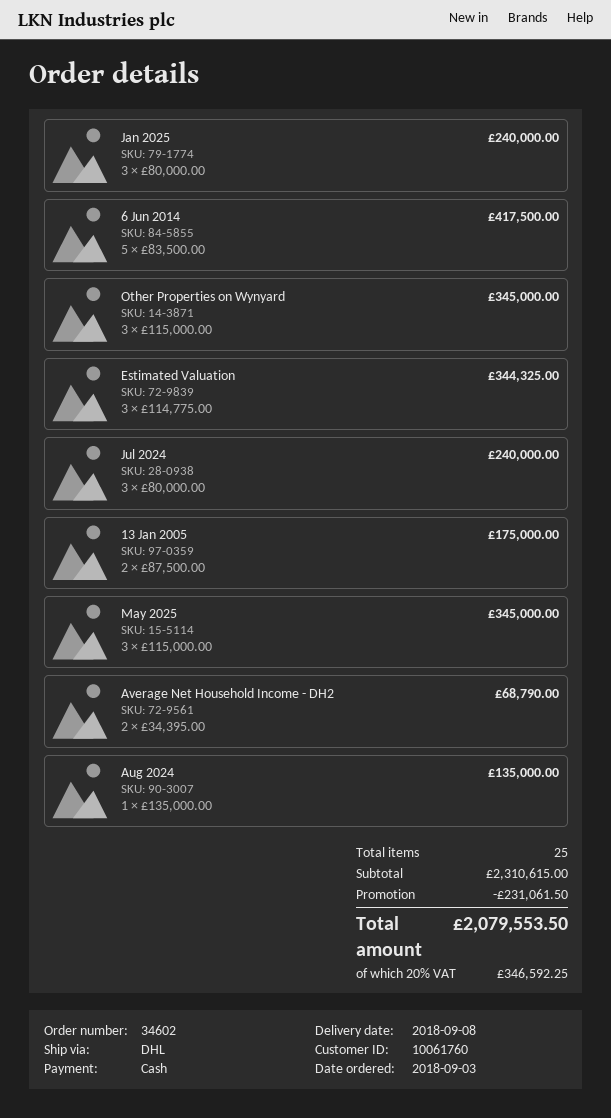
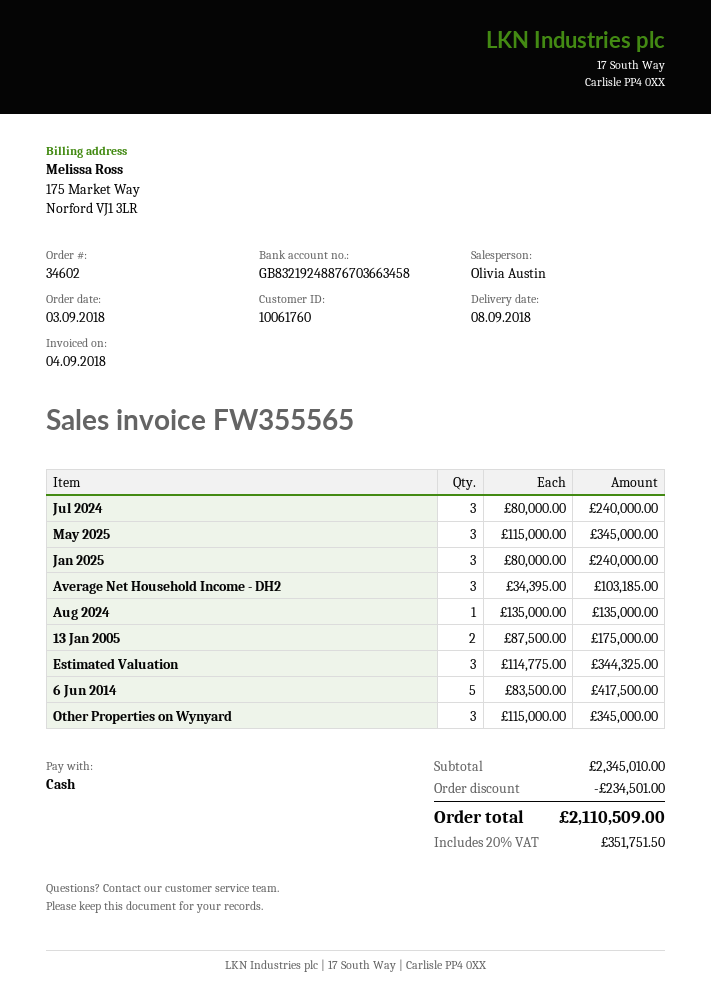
Average Net Household Income - DH2: 2 x 34395.00 = 68790.00 -> 3 x 34395.00 = 103185.00
subtotal: 2310615.00 -> 2345010.00
discount: 231061.50 -> 234501.00
tax: 20% = 346592.25 -> 20% = 351751.50
total: 2079553.50 -> 2110509.00

